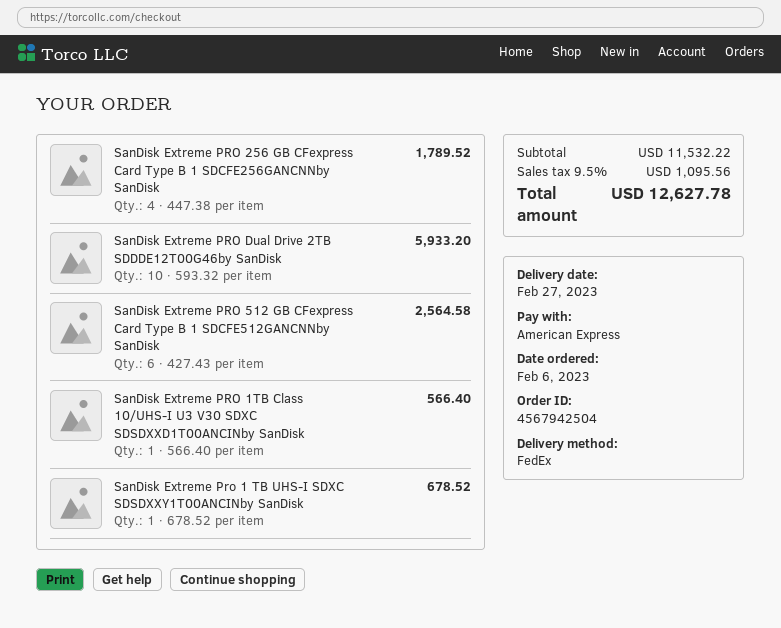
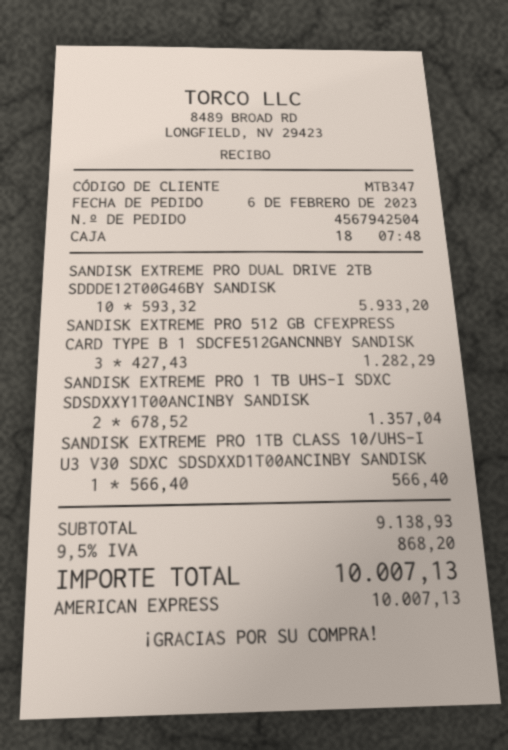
SanDisk Extreme PRO 256 GB CFexpress Card Type B 1 SDCFE256GANCNNby SanDisk: 4 x 447.38 = 1789.52 -> none
SanDisk Extreme PRO 512 GB CFexpress Card Type B 1 SDCFE512GANCNNby SanDisk: 6 x 427.43 = 2564.58 -> 3 x 427.43 = 1282.29
SanDisk Extreme Pro 1 TB UHS-I SDXC SDSDXXY1T00ANCINby SanDisk: 1 x 678.52 = 678.52 -> 2 x 678.52 = 1357.04
subtotal: 11532.22 -> 9138.93
tax: 9.5% = 1095.56 -> 9.5% = 868.20
total: 12627.78 -> 10007.13

